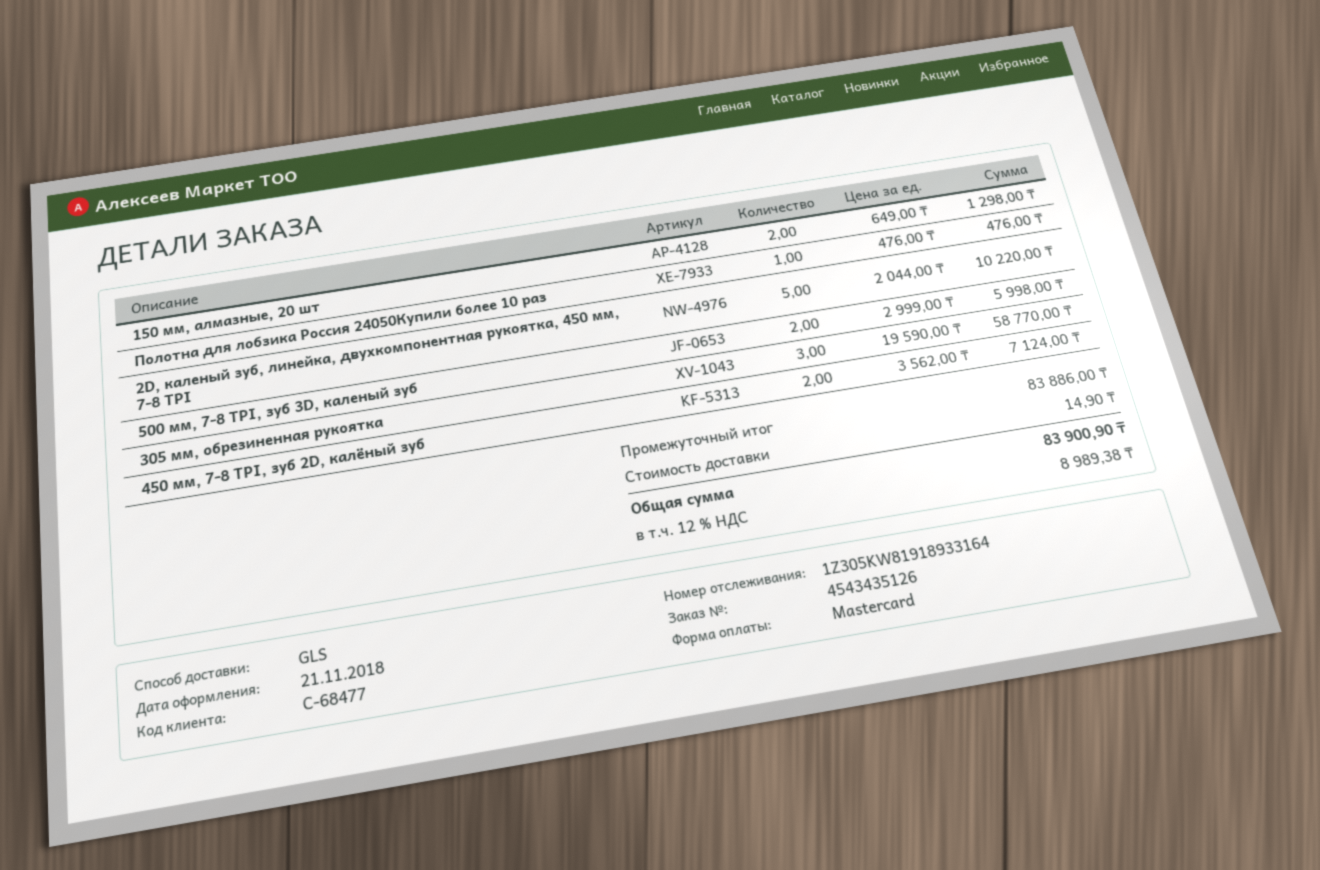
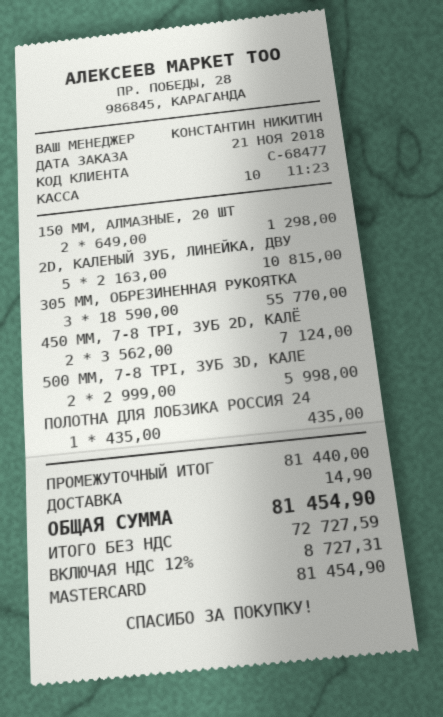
Полотна для лобзика Россия 24050Купили более 10 раз: 1 x 476.00 = 476.00 -> 1 x 435.00 = 435.00
2D, каленый зуб, линейка, двухкомпонентная рукоятка, 450 мм, 7-8 TPI: 5 x 2044.00 = 10220.00 -> 5 x 2163.00 = 10815.00
305 мм, обрезиненная рукоятка: 3 x 19590.00 = 58770.00 -> 3 x 18590.00 = 55770.00
subtotal: 83886.00 -> 81440.00
tax: 12% = 8989.38 -> 12% = 8727.31
total: 83900.90 -> 81454.90

